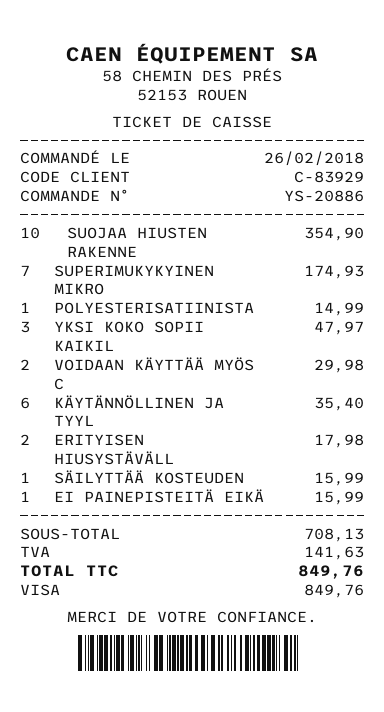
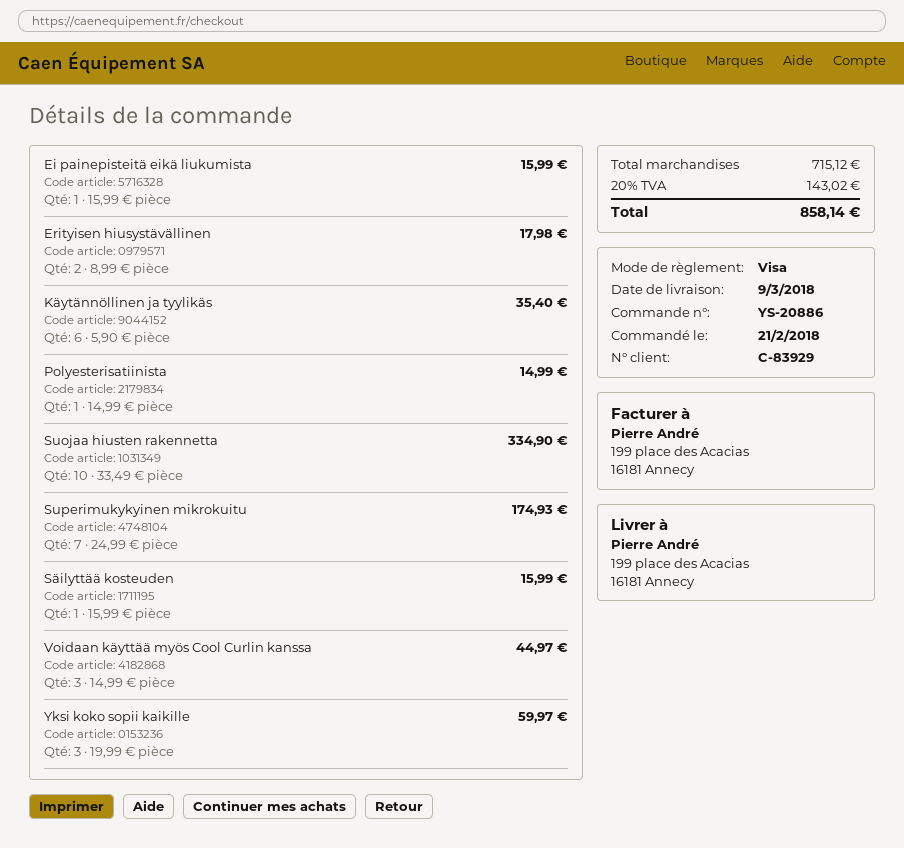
order date: 2018-02-26 -> 2018-02-21
SUOJAA HIUSTEN RAKENNE: 10 for 354.90 -> 10 for 334.90
YKSI KOKO SOPII KAIKIL: 3 for 47.97 -> 3 for 59.97
VOIDAAN KÄYTTÄÄ MYÖS C: 2 for 29.98 -> 3 for 44.97
subtotal: 708.13 -> 715.12
tax: 141.63 -> 143.02
total: 849.76 -> 858.14

